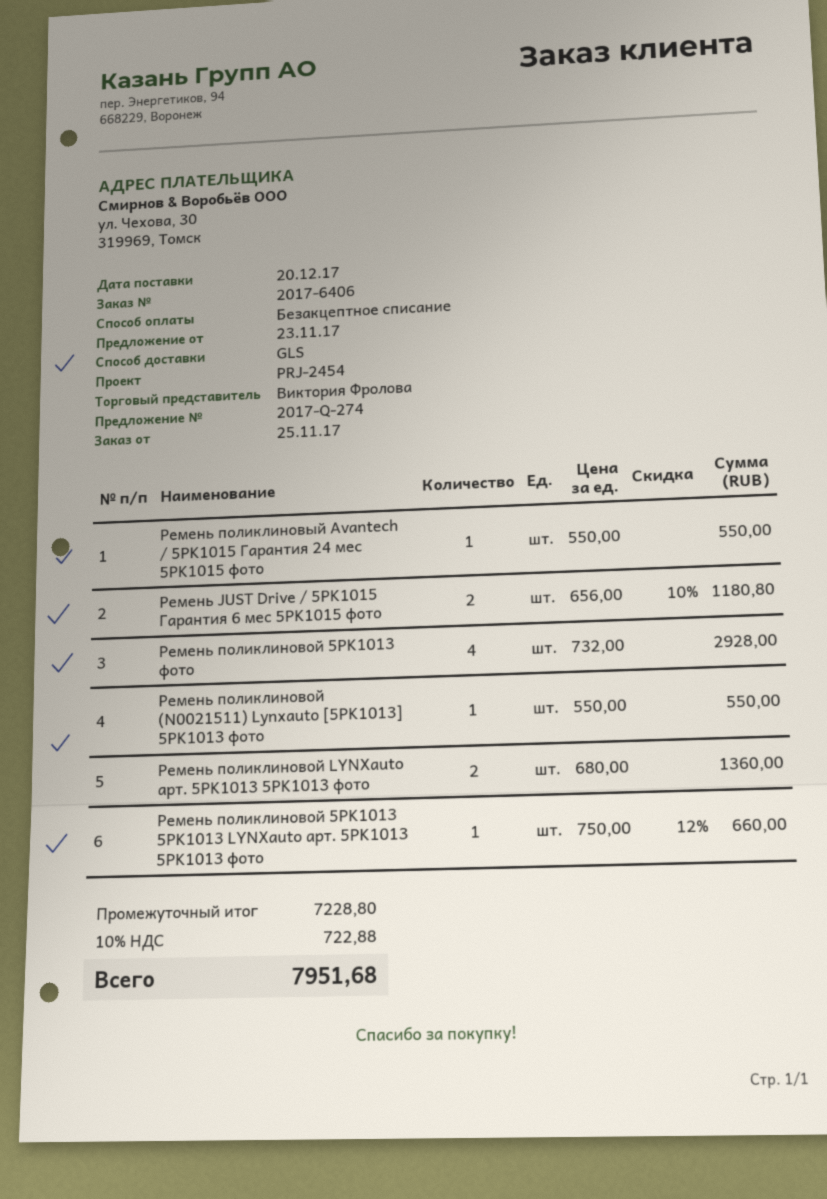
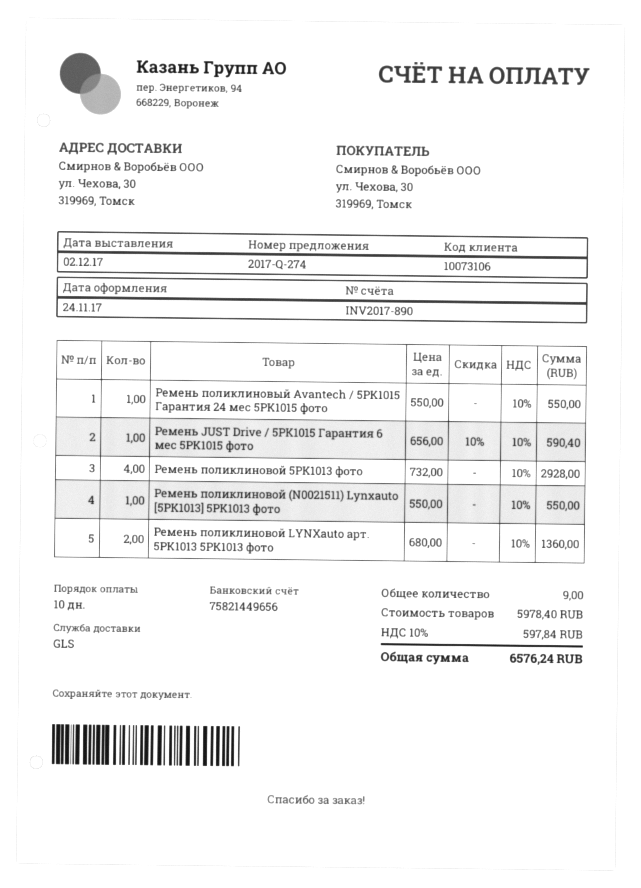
order date: 2017-11-25 -> 2017-11-24
Ремень JUST Drive / 5PK1015 Гарантия 6 мес 5PK1015 фото: 2 x 656.00 - 10% = 1180.80 -> 1 x 656.00 - 10% = 590.40
Ремень поликлиновой 5PK1013 5PK1013 LYNXauto арт. 5PK1013 5PK1013 фото: 1 x 750.00 - 12% = 660.00 -> none
subtotal: 7228.80 -> 5978.40
tax: 10% = 722.88 -> 10% = 597.84
total: 7951.68 -> 6576.24

